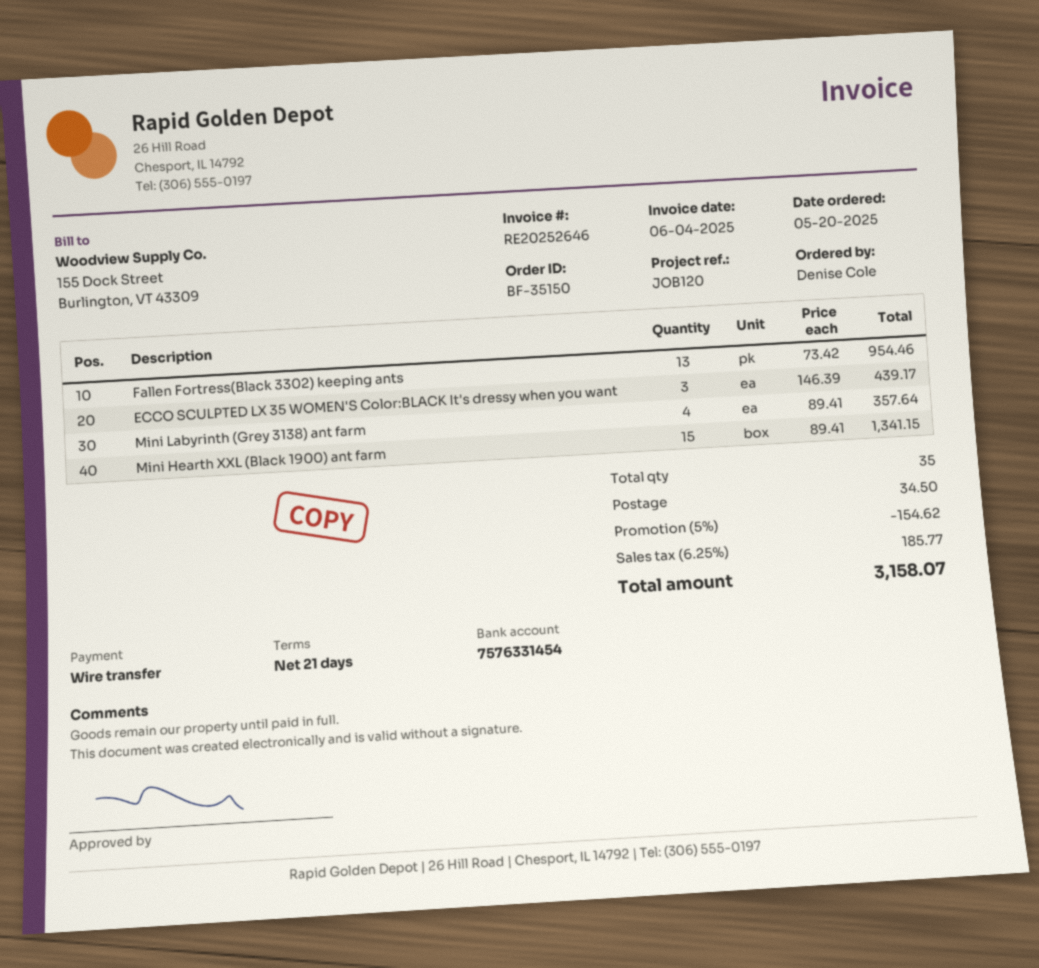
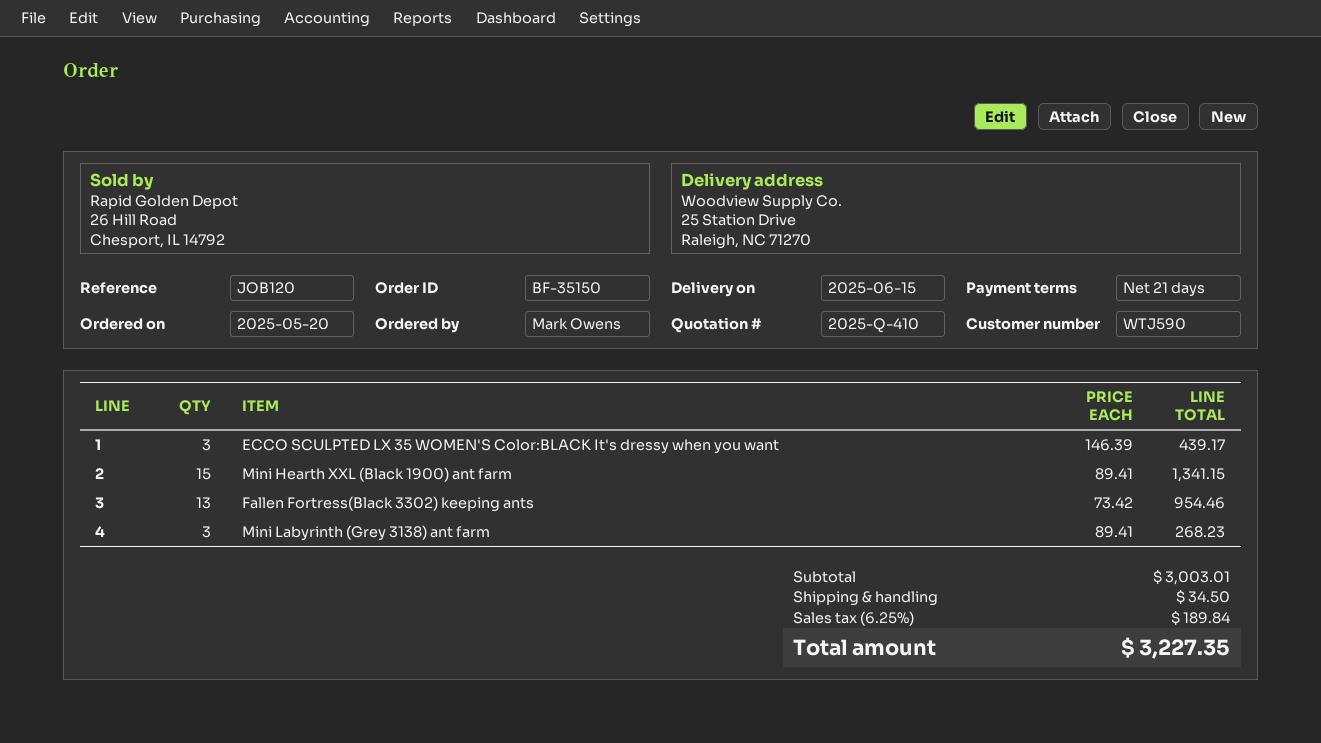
ordered by: Denise Cole -> Mark Owens
Mini Labyrinth (Grey 3138) ant farm: 4 x 89.41 = 357.64 -> 3 x 89.41 = 268.23
discount: 5% = 154.62 -> none
tax: 6.25% = 185.77 -> 6.25% = 189.84
total: 3158.07 -> 3227.35

